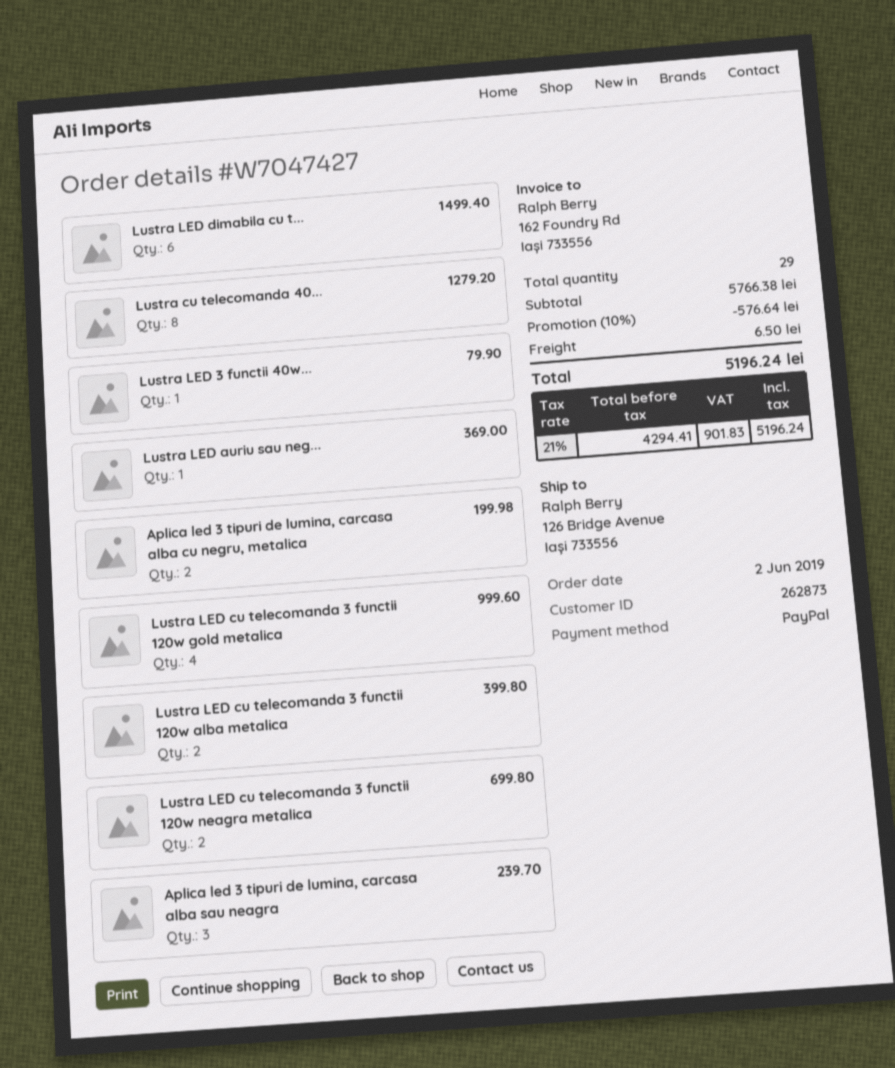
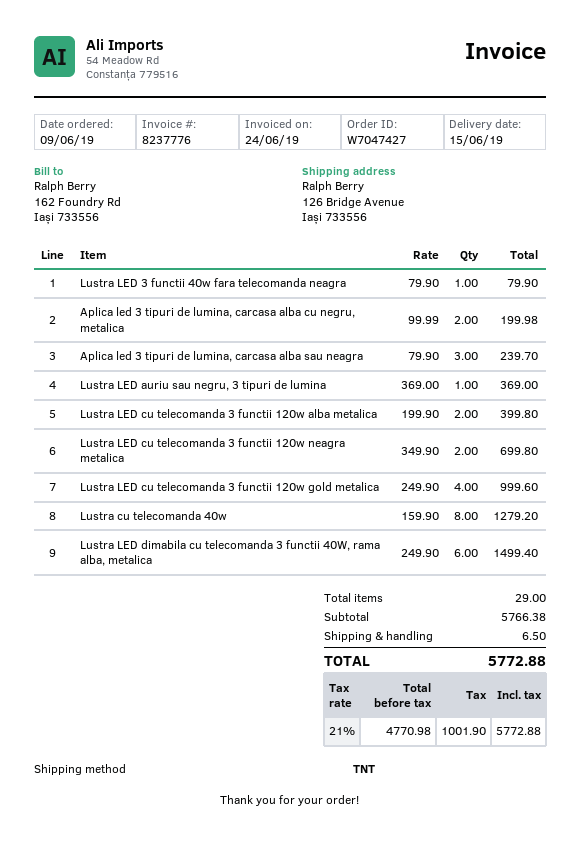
order date: 2019-06-02 -> 2019-06-09
discount: 10% = 576.64 -> none
net: 4294.41 -> 4770.98
tax: 21% = 901.83 -> 21% = 1001.90
total: 5196.24 -> 5772.88

